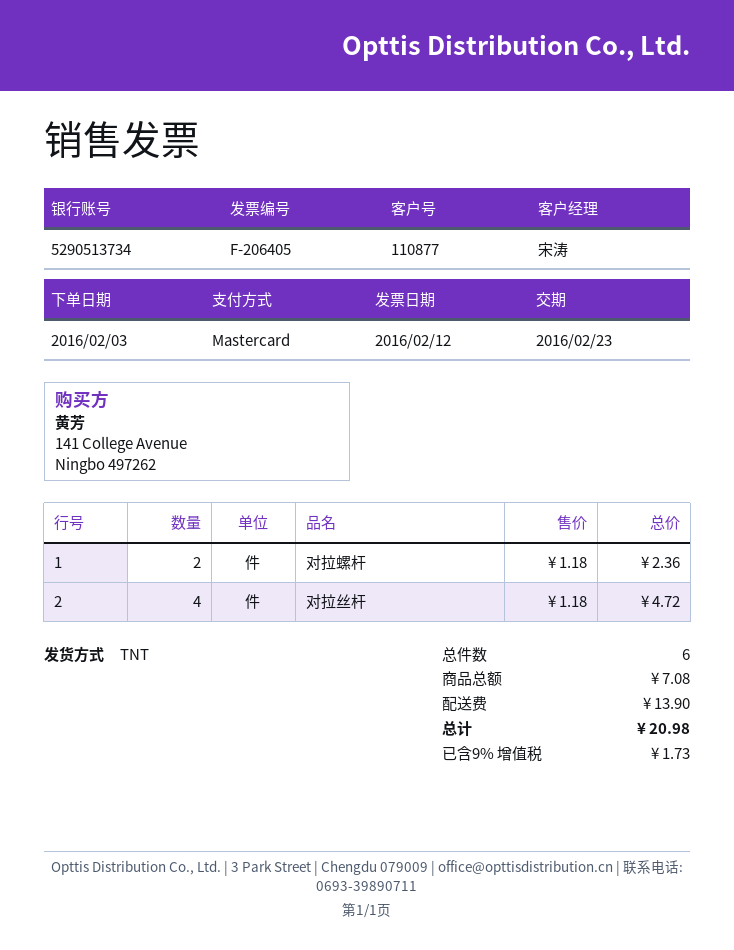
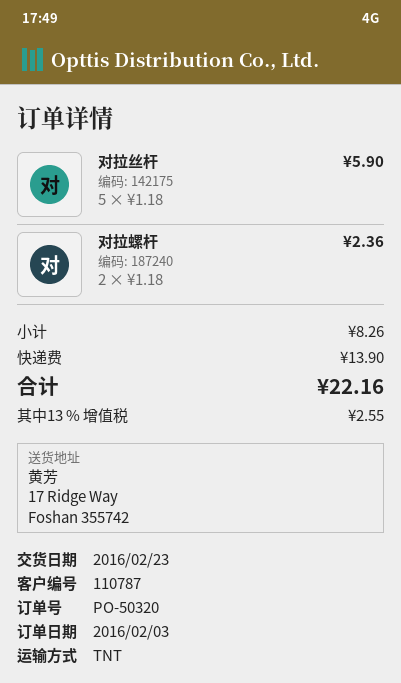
customer number: 110877 -> 110787
对拉丝杆: 4 x 1.18 = 4.72 -> 5 x 1.18 = 5.90
subtotal: 7.08 -> 8.26
tax: 9% = 1.73 -> 13% = 2.55
total: 20.98 -> 22.16

